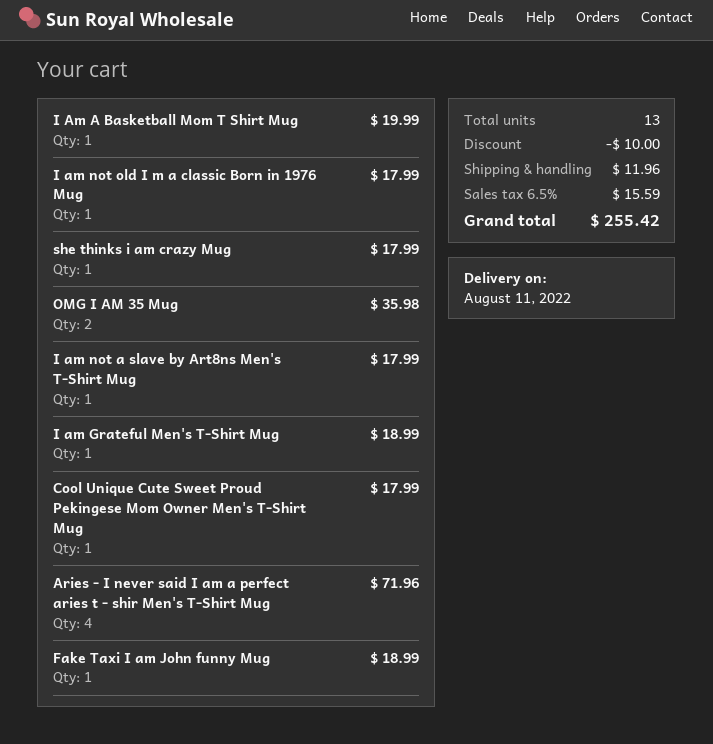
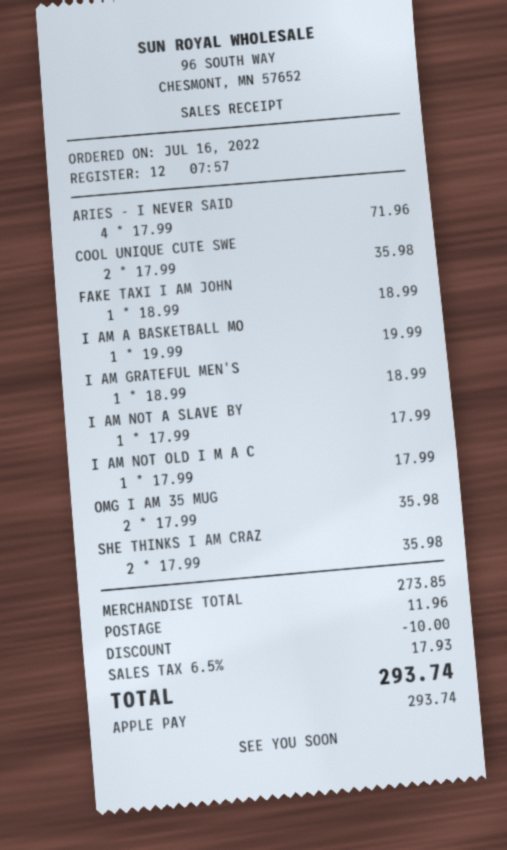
she thinks i am crazy Mug: 1 for 17.99 -> 2 for 35.98
Cool Unique Cute Sweet Proud Pekingese Mom Owner Men's T-Shirt Mug: 1 for 17.99 -> 2 for 35.98
tax: 6.5% = 15.59 -> 6.5% = 17.93
total: 255.42 -> 293.74

